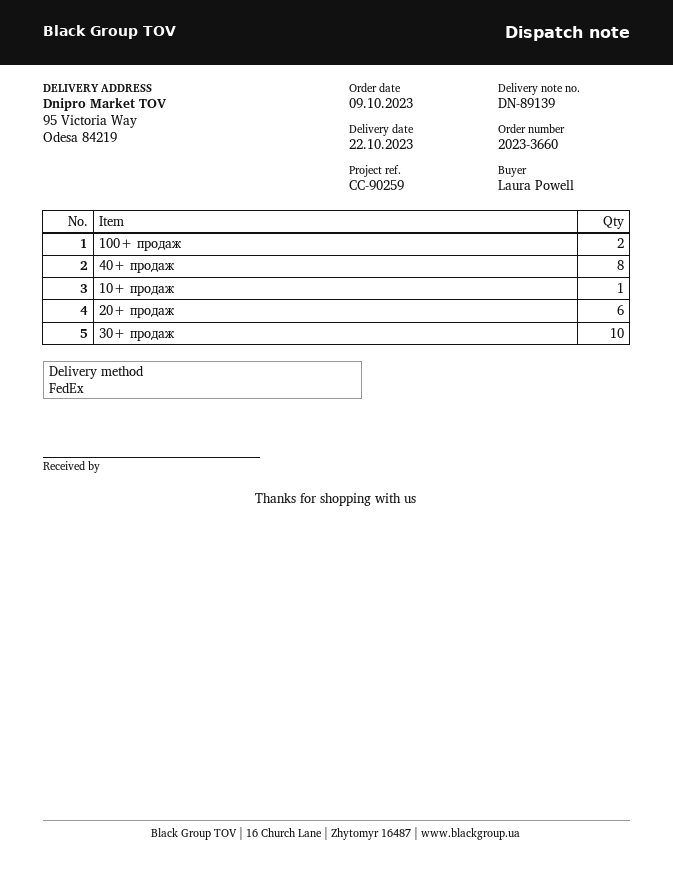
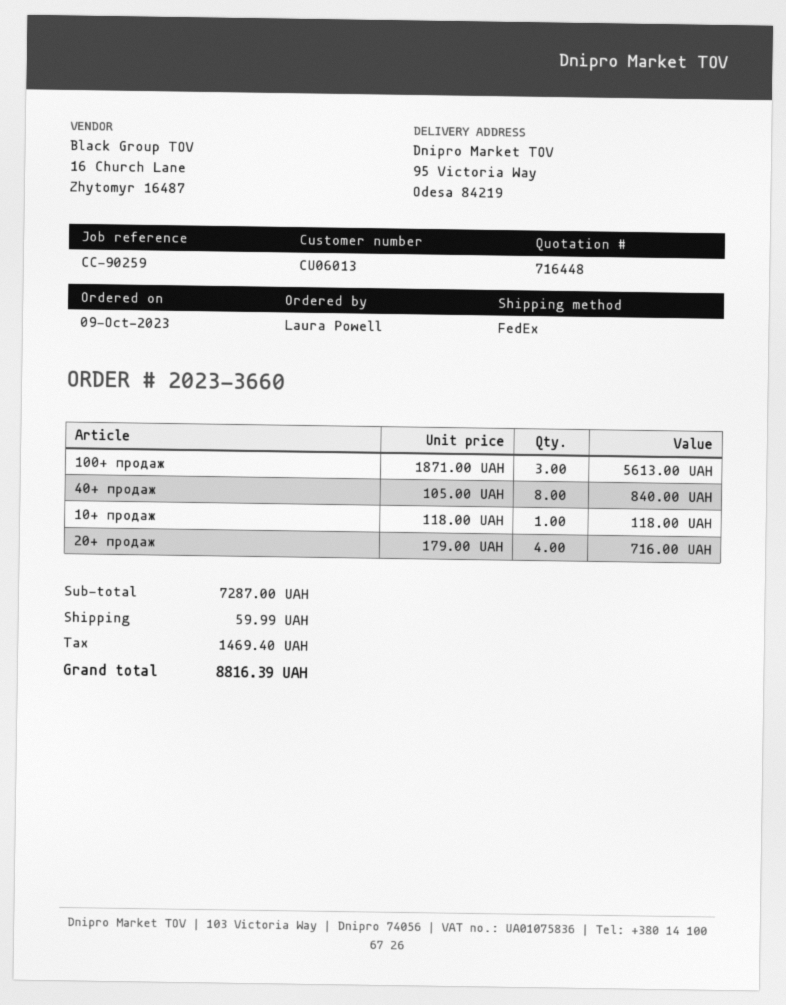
100+ продаж: 2 -> 3
20+ продаж: 6 -> 4
30+ продаж: 10 -> none

